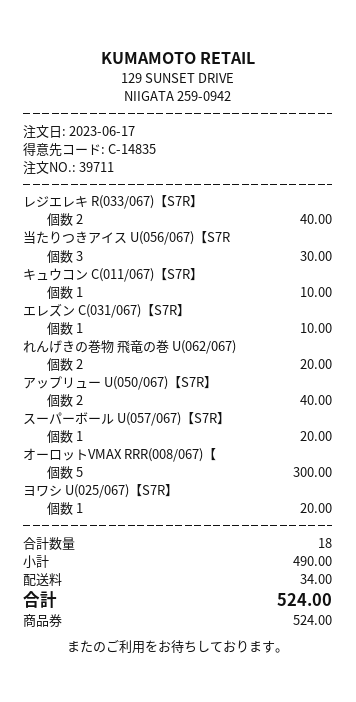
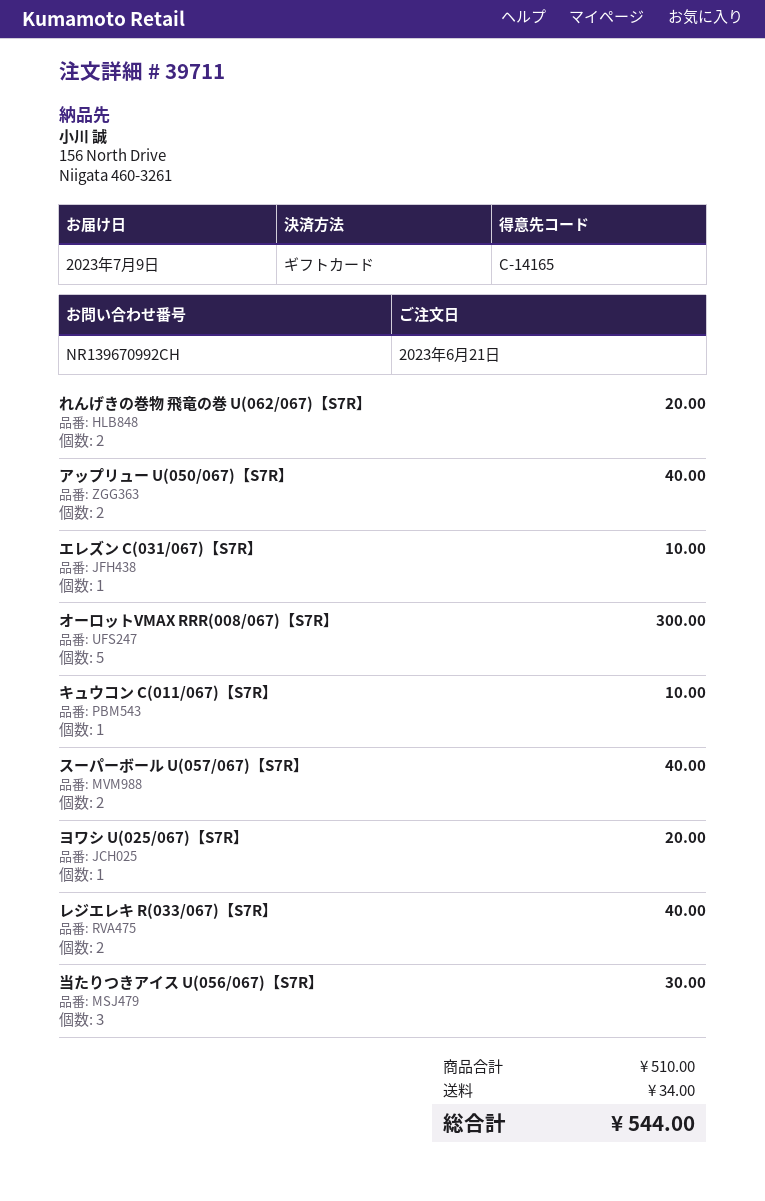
order date: 2023-06-17 -> 2023-06-21
customer number: C-14835 -> C-14165
スーパーボール U(057/067)【S7R】: 1 for 20.00 -> 2 for 40.00
subtotal: 490.00 -> 510.00
total: 524.00 -> 544.00

